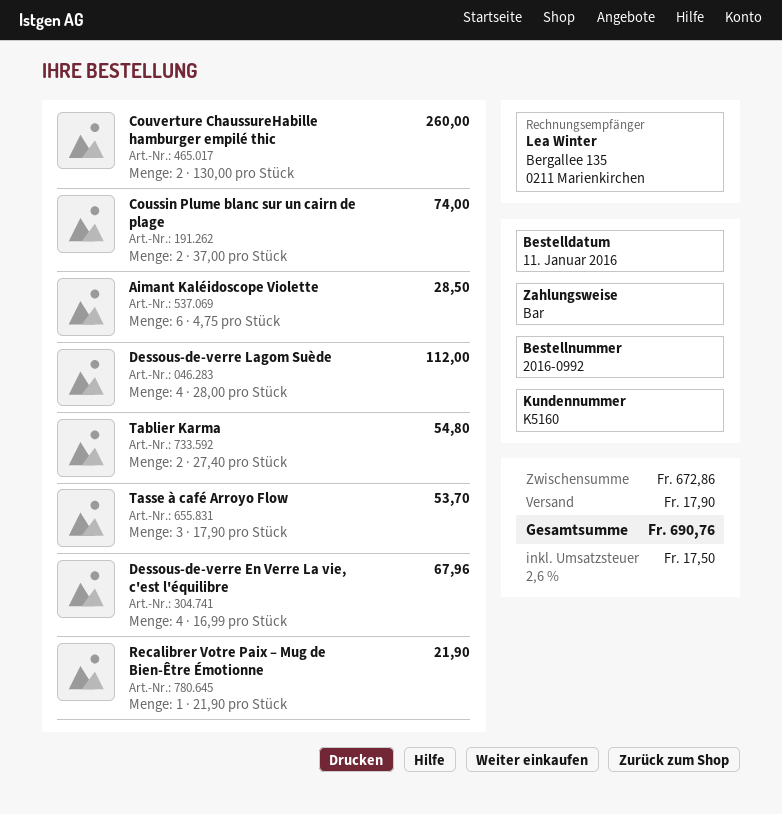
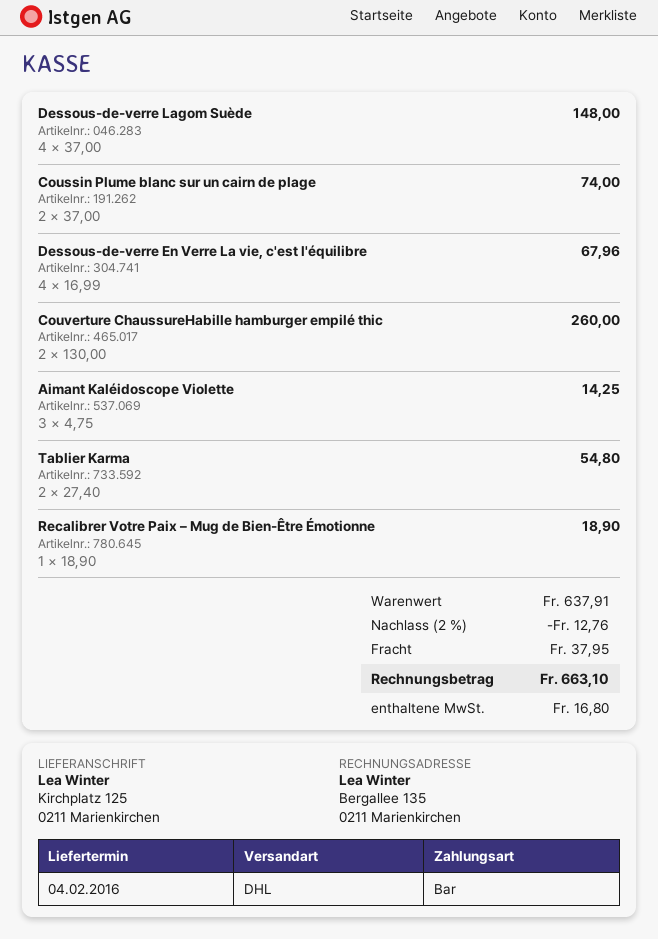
Aimant Kaléidoscope Violette: 6 x 4.75 = 28.50 -> 3 x 4.75 = 14.25
Dessous-de-verre Lagom Suède: 4 x 28.00 = 112.00 -> 4 x 37.00 = 148.00
Tasse à café Arroyo Flow: 3 x 17.90 = 53.70 -> none
Recalibrer Votre Paix – Mug de Bien-Être Émotionne: 1 x 21.90 = 21.90 -> 1 x 18.90 = 18.90
subtotal: 672.86 -> 637.91
discount: none -> 2% = 12.76
shipping: 17.90 -> 37.95
tax: 17.50 -> 16.80
total: 690.76 -> 663.10

